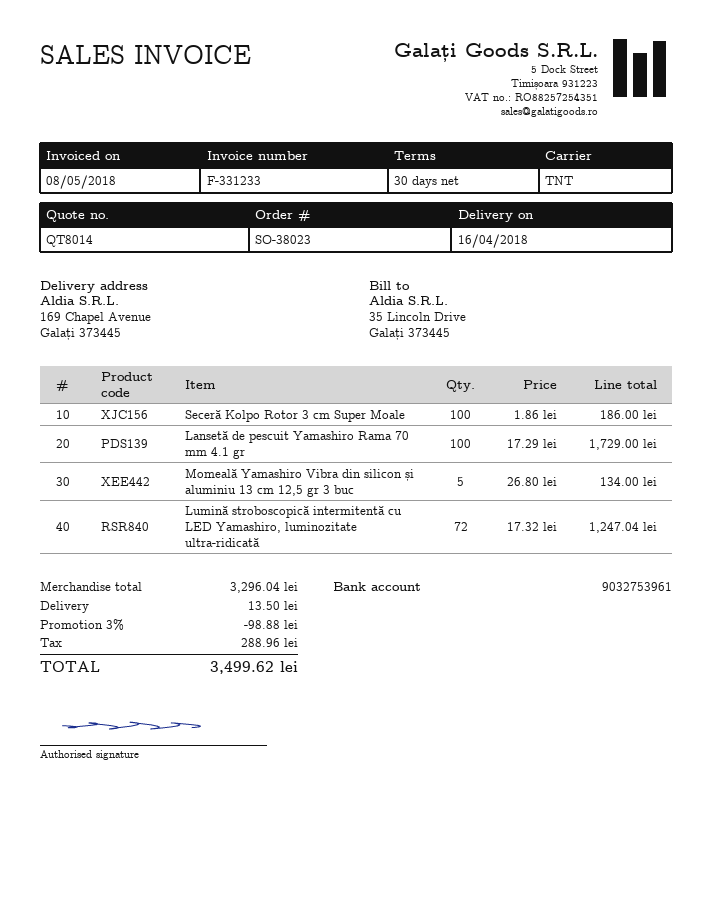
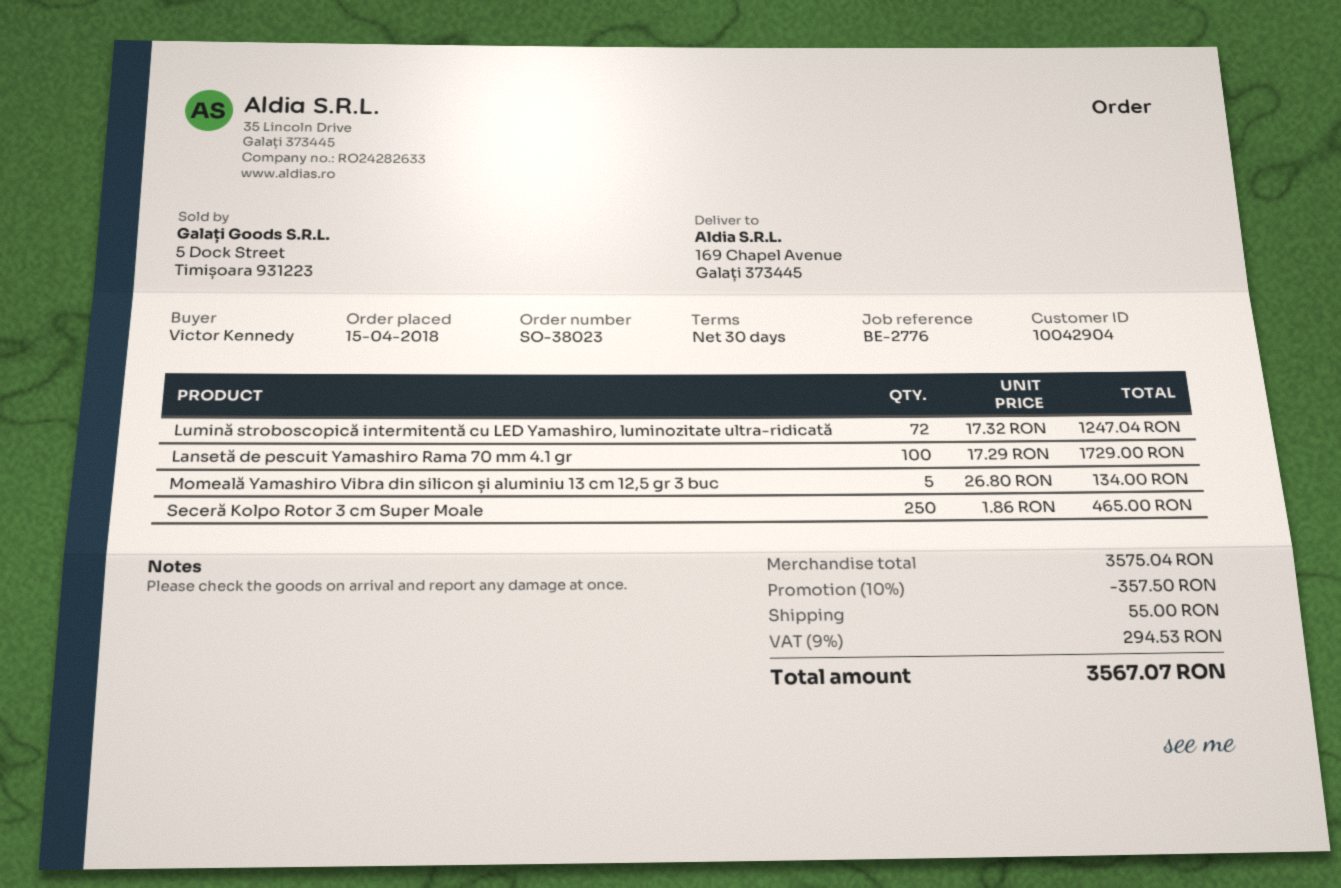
Seceră Kolpo Rotor 3 cm Super Moale: 100 x 1.86 = 186.00 -> 250 x 1.86 = 465.00
subtotal: 3296.04 -> 3575.04
discount: 3% = 98.88 -> 10% = 357.50
shipping: 13.50 -> 55.00
tax: 288.96 -> 294.53
total: 3499.62 -> 3567.07

